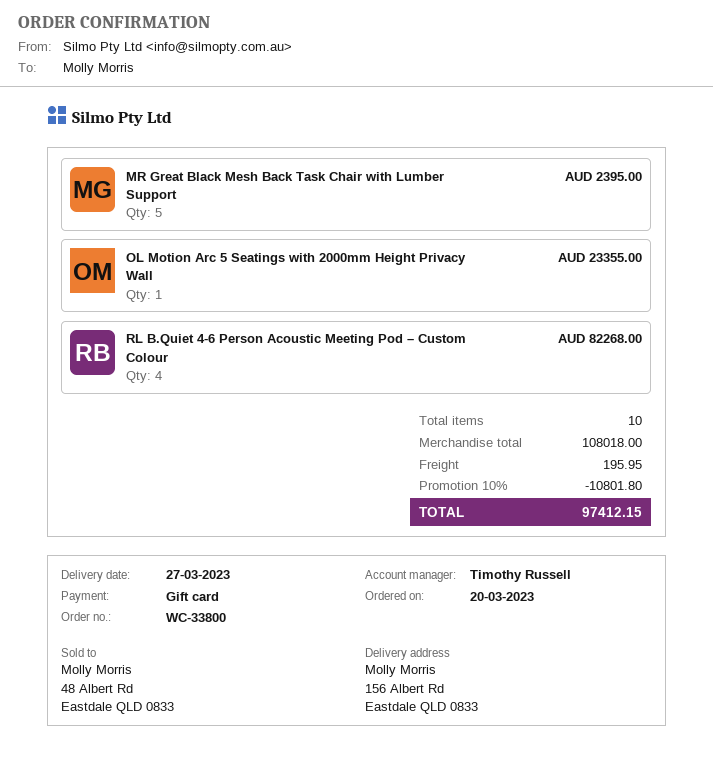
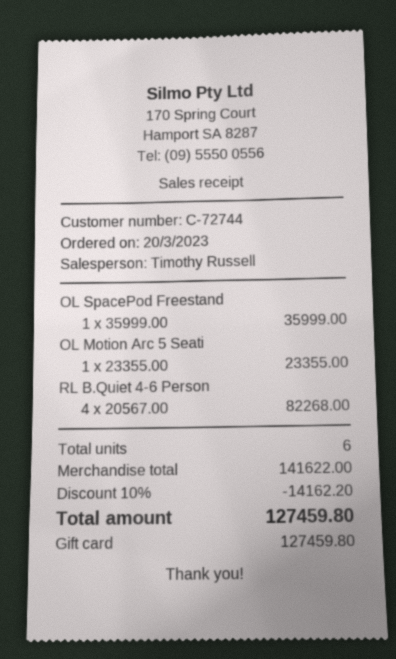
MR Great Black Mesh Back Task Chair with Lumber Support: 5 for 2395.00 -> none
OL SpacePod Freestand: none -> 1 for 35999.00
total quantity: 10 -> 6
subtotal: 108018.00 -> 141622.00
discount: 10% = 10801.80 -> 10% = 14162.20
shipping: 195.95 -> none
total: 97412.15 -> 127459.80

